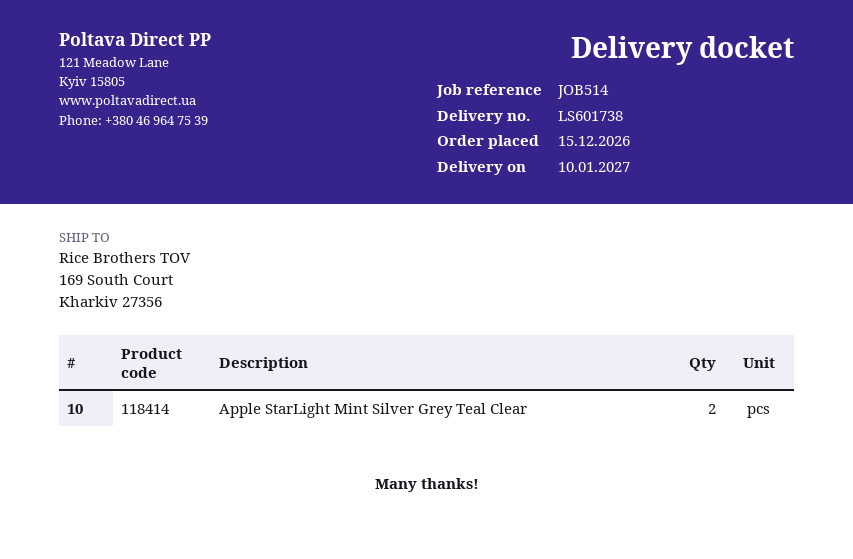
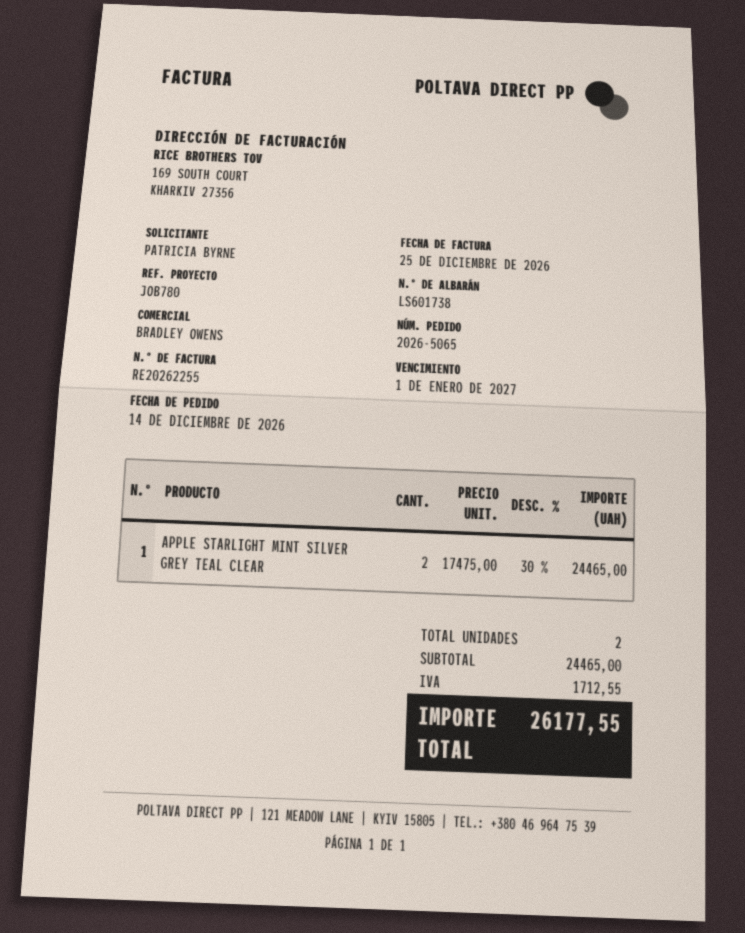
order date: 2026-12-15 -> 2026-12-14
reference: JOB514 -> JOB780

